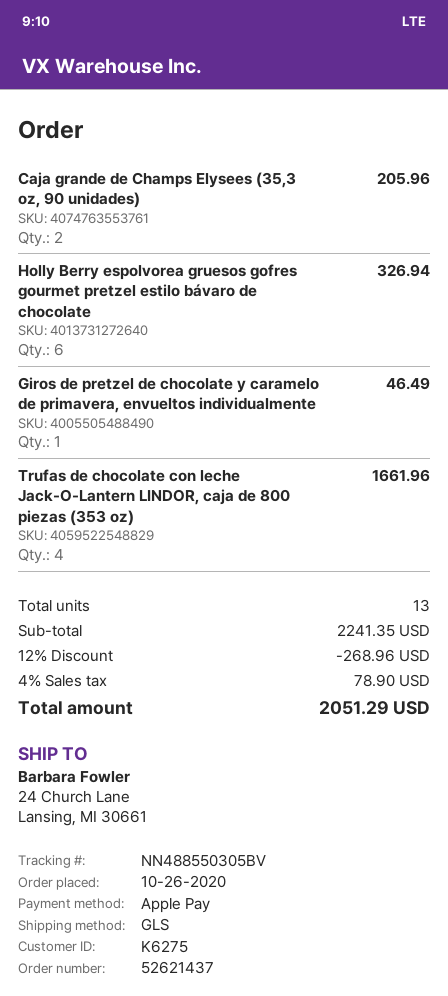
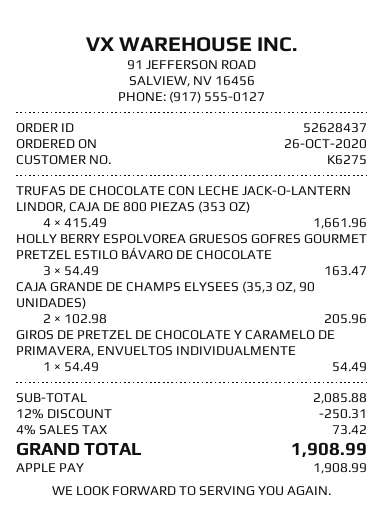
order number: 52621437 -> 52628437
Holly Berry espolvorea gruesos gofres gourmet pretzel estilo bávaro de chocolate: 6 for 326.94 -> 3 for 163.47
Giros de pretzel de chocolate y caramelo de primavera, envueltos individualmente: 1 for 46.49 -> 1 for 54.49
subtotal: 2241.35 -> 2085.88
discount: 12% = 268.96 -> 12% = 250.31
tax: 4% = 78.90 -> 4% = 73.42
total: 2051.29 -> 1908.99

